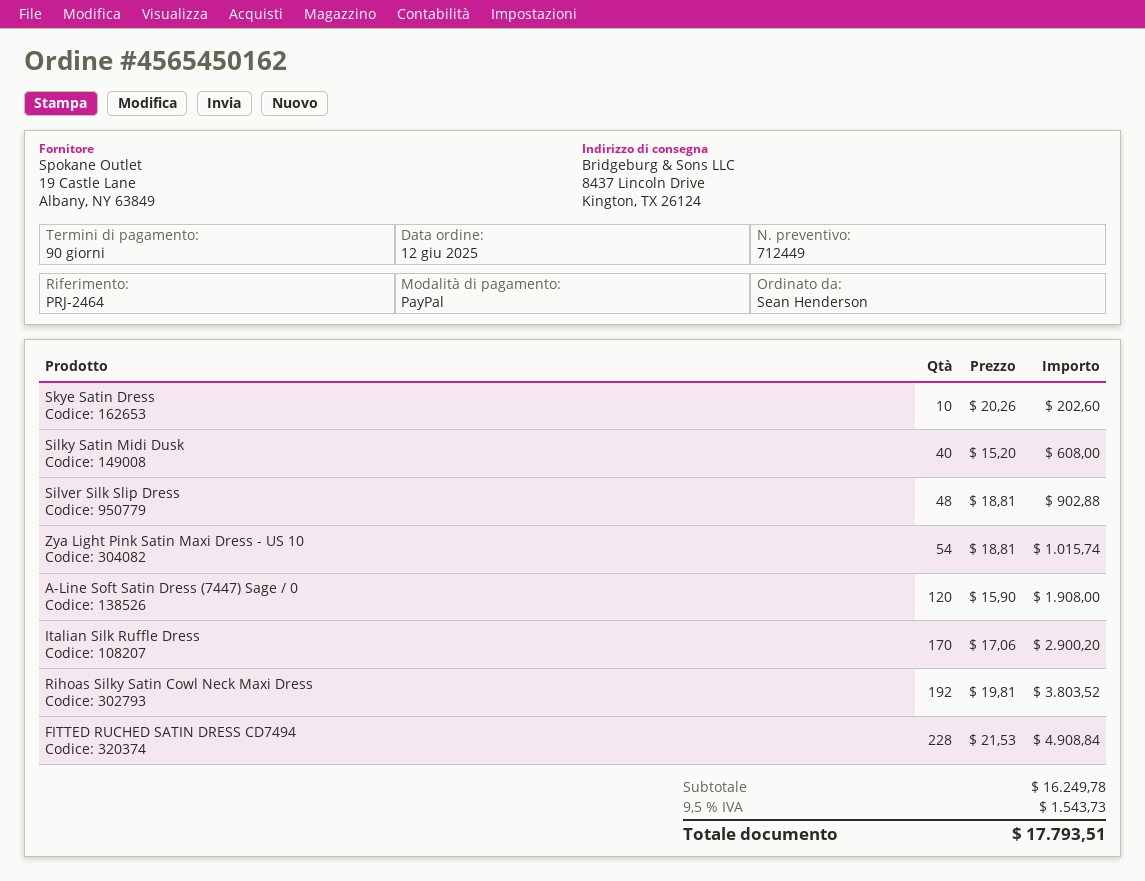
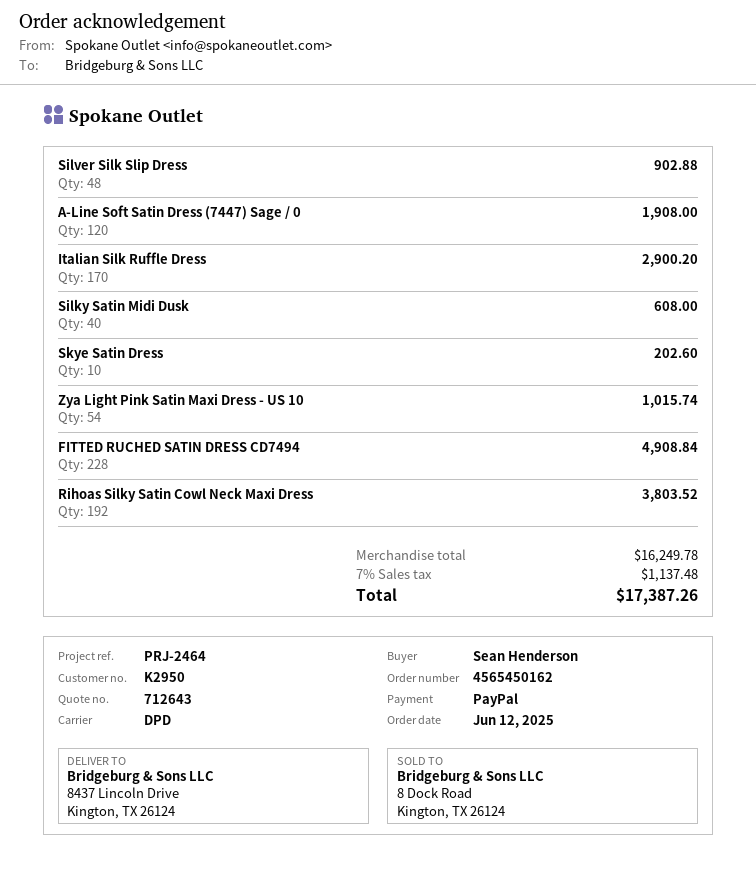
quote number: 712449 -> 712643
tax: 9.5% = 1543.73 -> 7% = 1137.48
total: 17793.51 -> 17387.26

